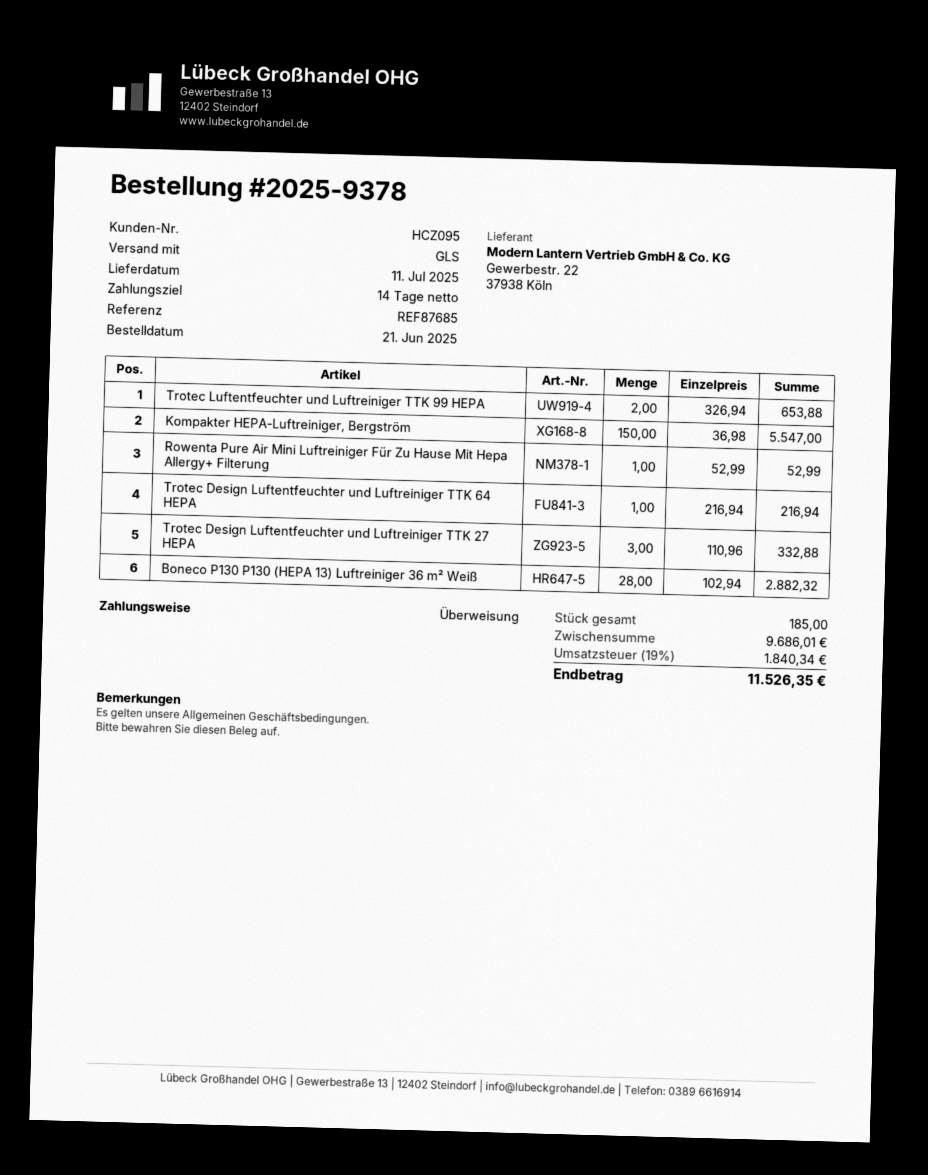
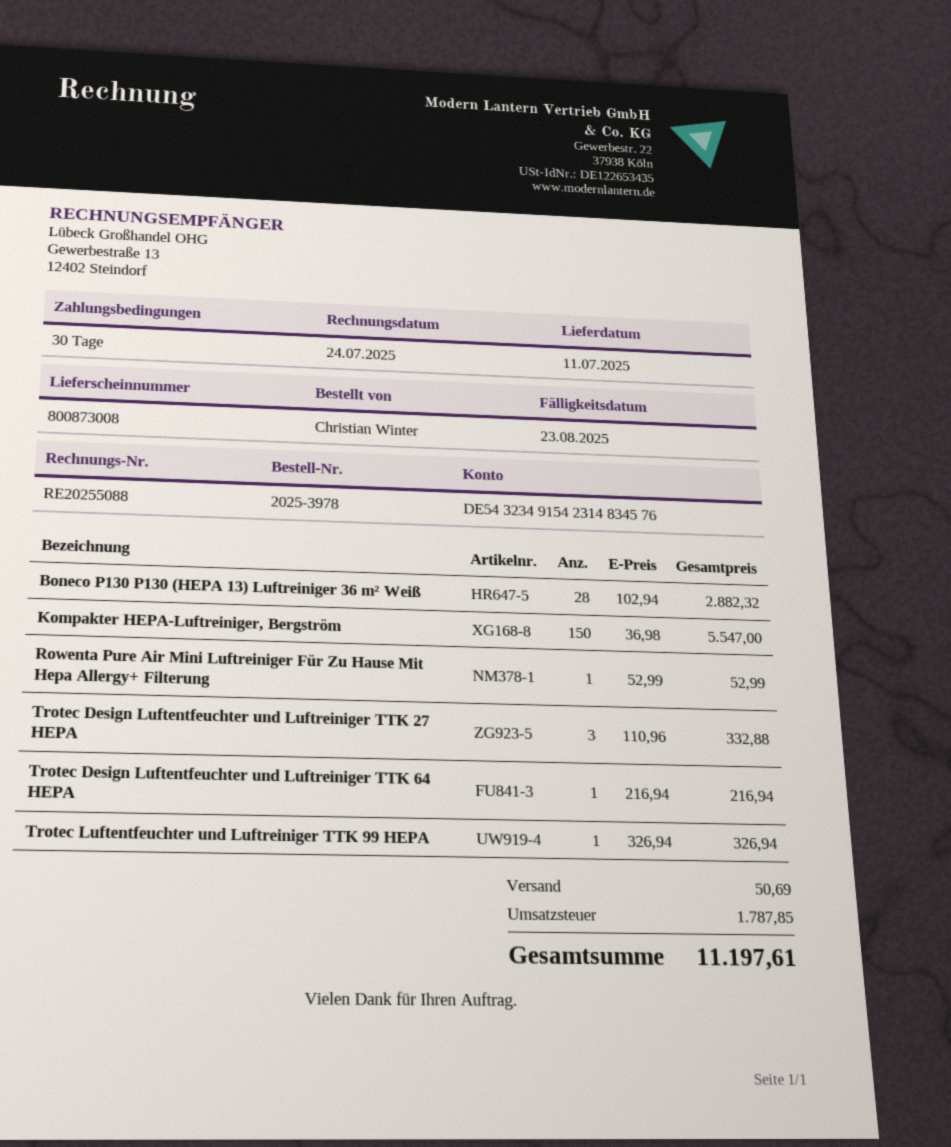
order number: 2025-9378 -> 2025-3978
payment terms: 14 days -> 30 days
Trotec Luftentfeuchter und Luftreiniger TTK 99 HEPA: 2 x 326.94 = 653.88 -> 1 x 326.94 = 326.94
shipping: none -> 50.69
tax: 1840.34 -> 1787.85
total: 11526.35 -> 11197.61

